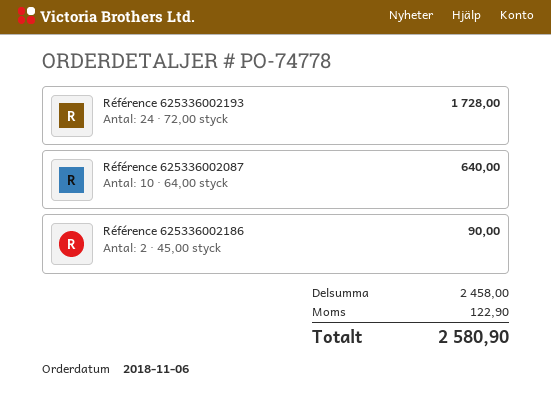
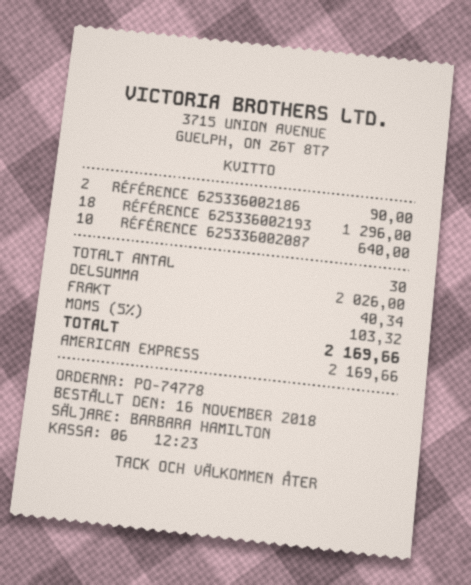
order date: 2018-11-06 -> 2018-11-16
Référence 625336002193: 24 for 1728.00 -> 18 for 1296.00
subtotal: 2458.00 -> 2026.00
shipping: none -> 40.34
tax: 122.90 -> 103.32
total: 2580.90 -> 2169.66

